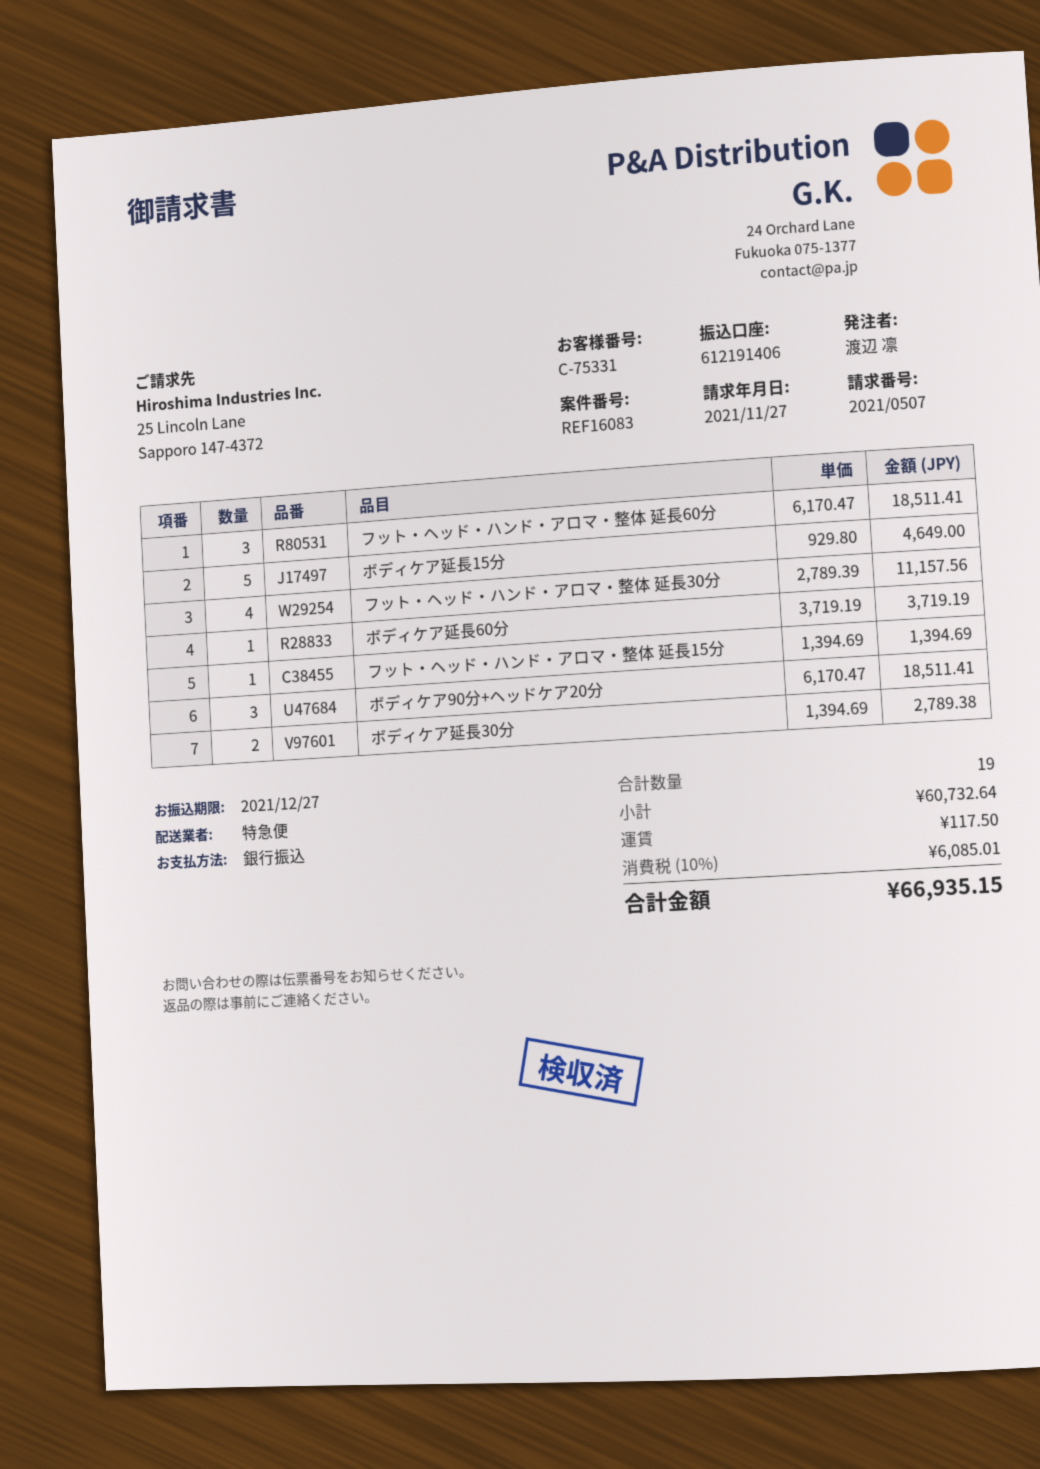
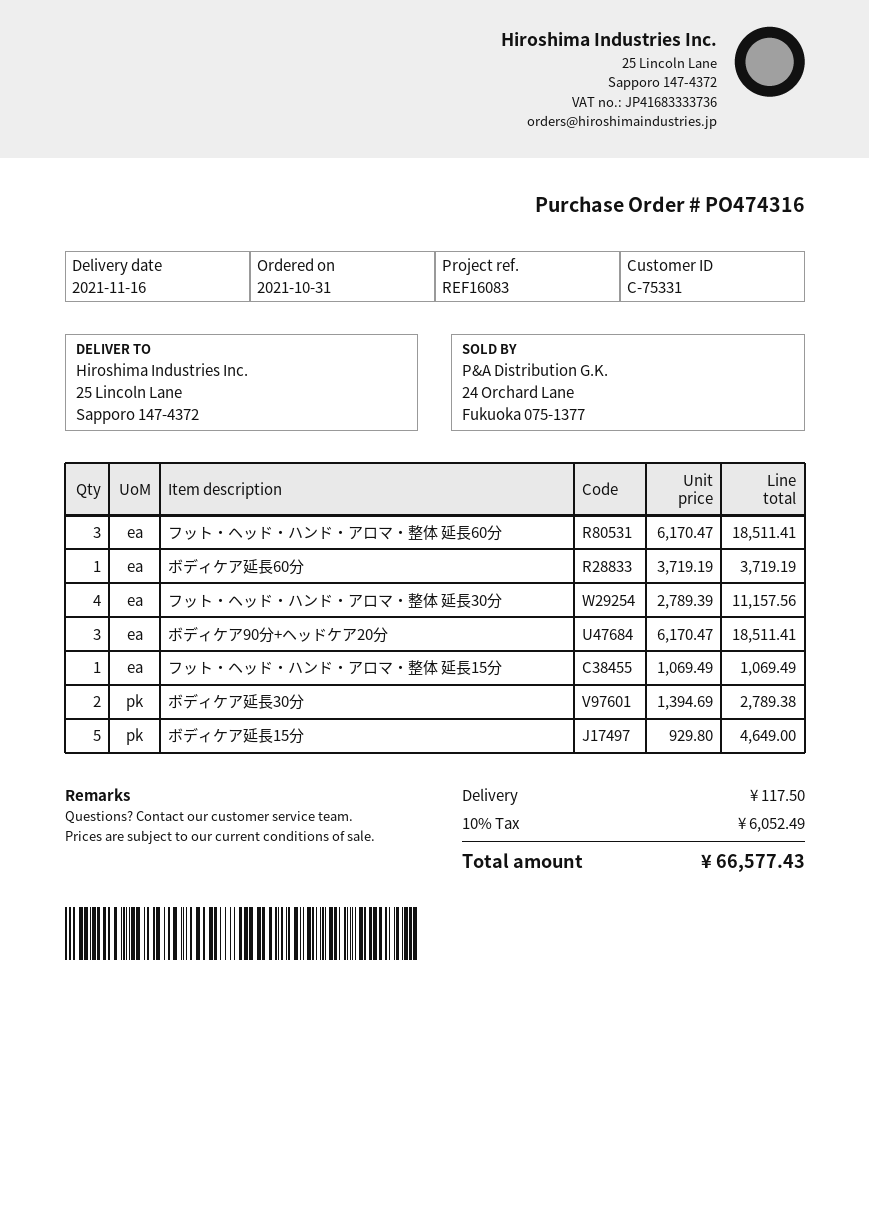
フット・ヘッド・ハンド・アロマ・整体 延長15分: 1 x 1394.69 = 1394.69 -> 1 x 1069.49 = 1069.49
tax: 10% = 6085.01 -> 10% = 6052.49
total: 66935.15 -> 66577.43

